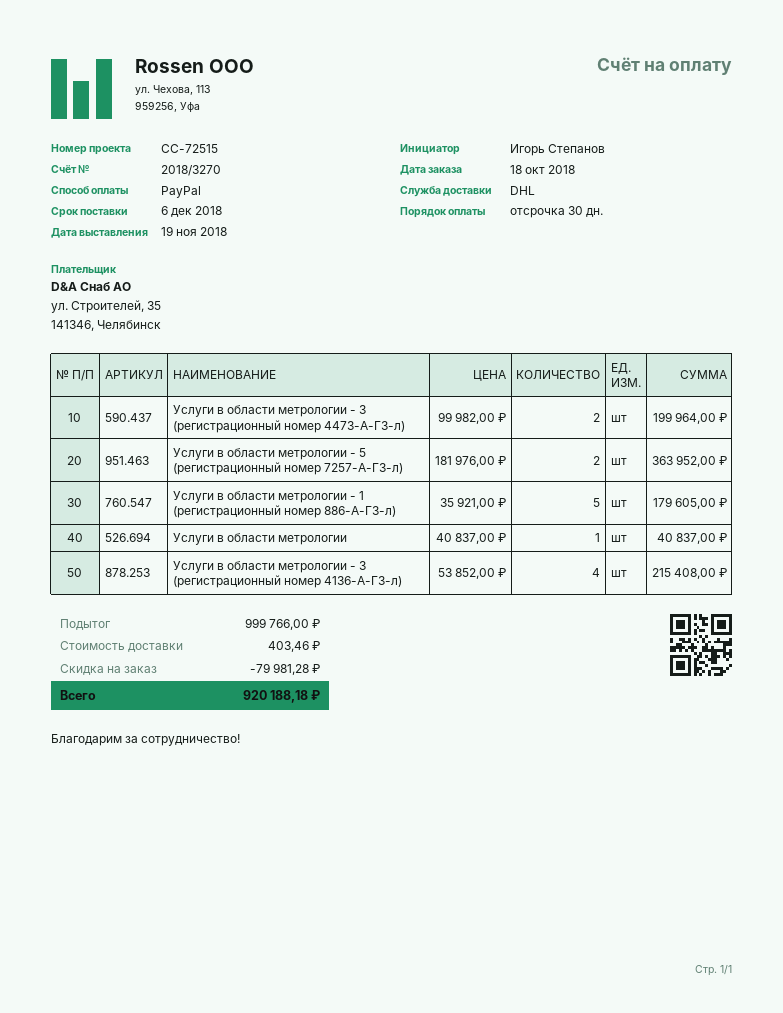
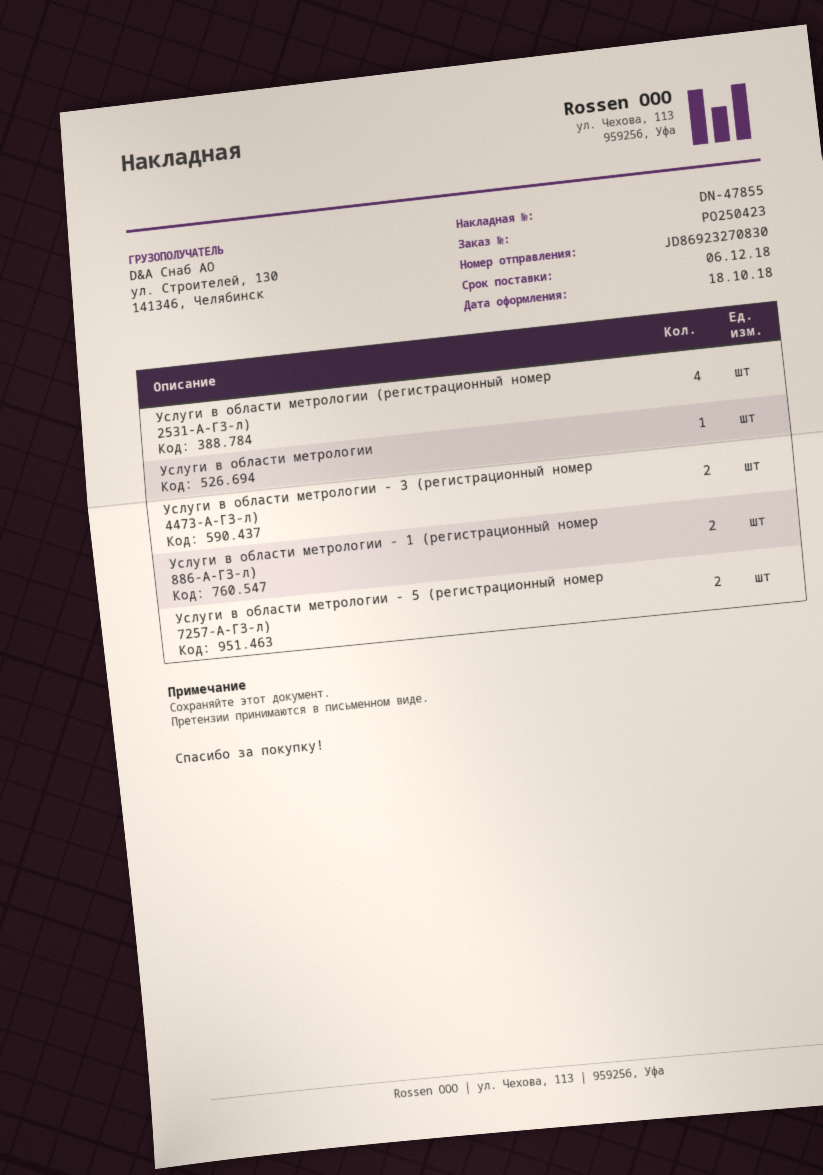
Услуги в области метрологии - 1 (регистрационный номер 886-А-ГЗ-л): 5 -> 2
Услуги в области метрологии - 3 (регистрационный номер 4136-А-ГЗ-л): 4 -> none
Услуги в области метрологии (регистрационный номер 2531-А-ГЗ-л): none -> 4

